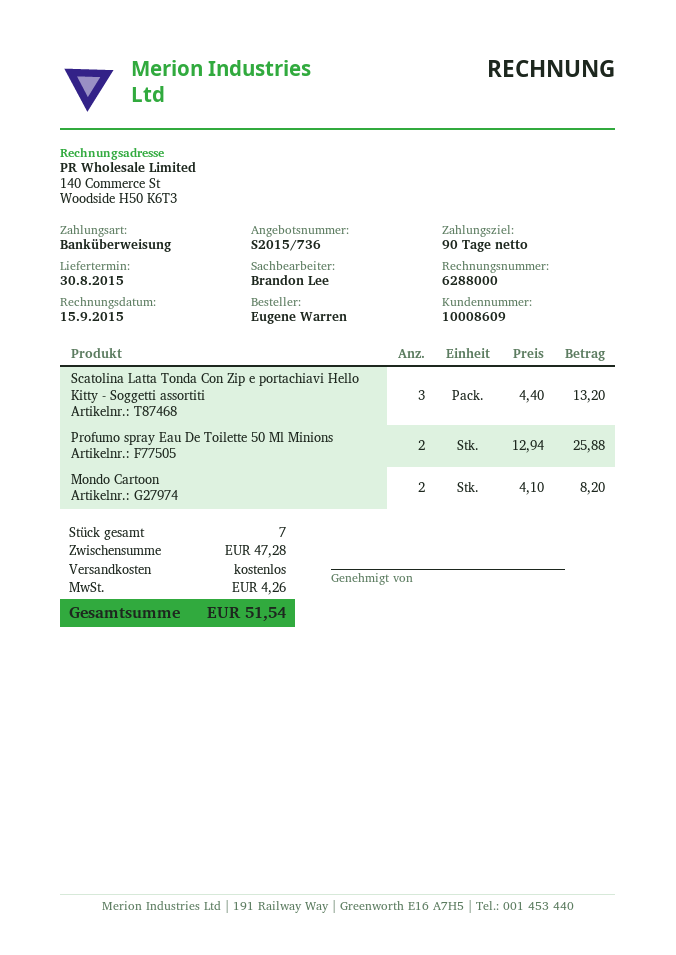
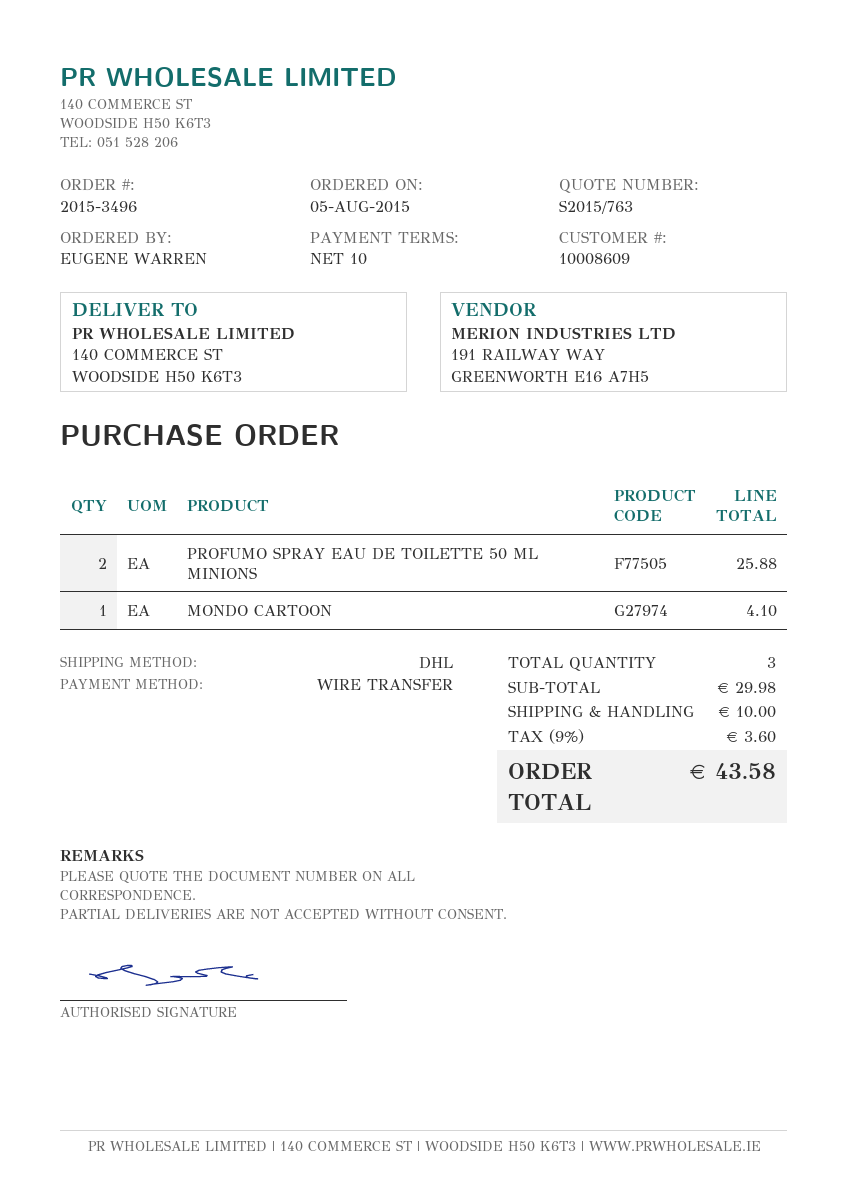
quote number: S2015/736 -> S2015/763
payment terms: 90 days -> 10 days
Scatolina Latta Tonda Con Zip e portachiavi Hello Kitty - Soggetti assortiti: 3 for 13.20 -> none
Mondo Cartoon: 2 for 8.20 -> 1 for 4.10
total quantity: 7 -> 3
subtotal: 47.28 -> 29.98
shipping: 0.00 -> 10.00
tax: 4.26 -> 3.60
total: 51.54 -> 43.58

